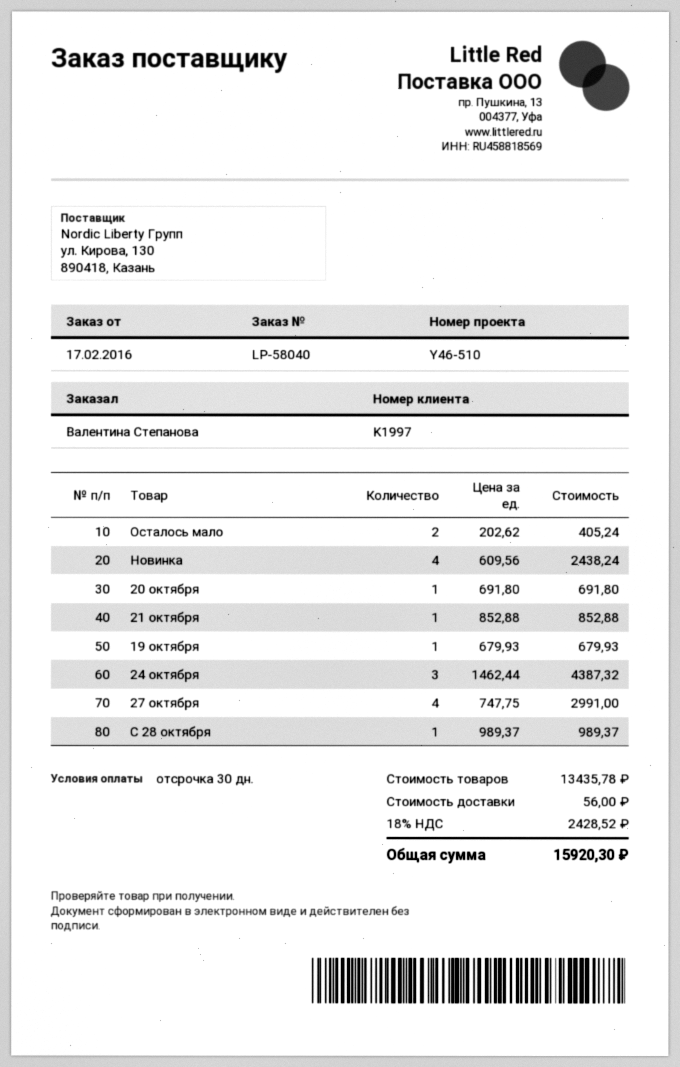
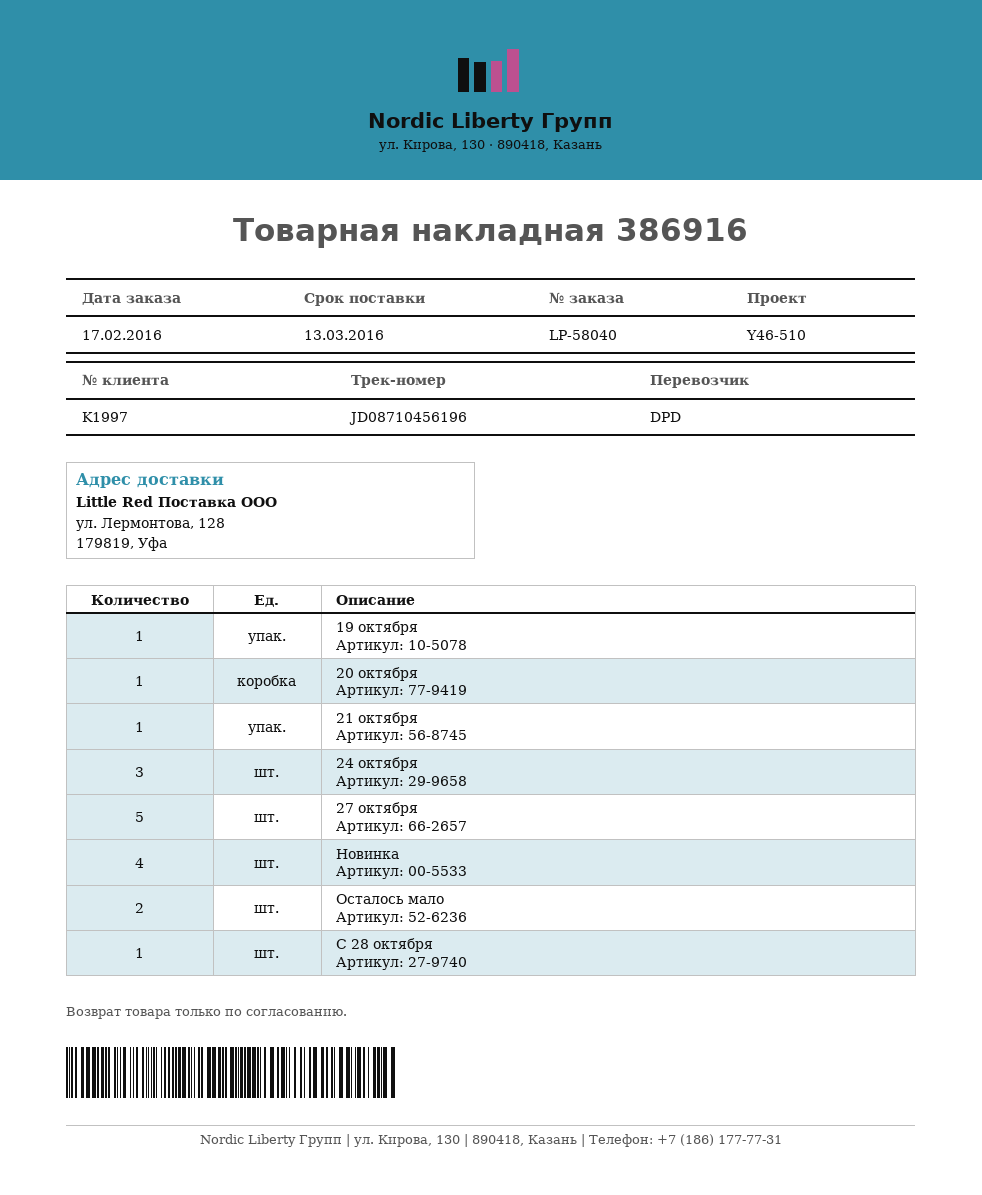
27 октября: 4 -> 5

